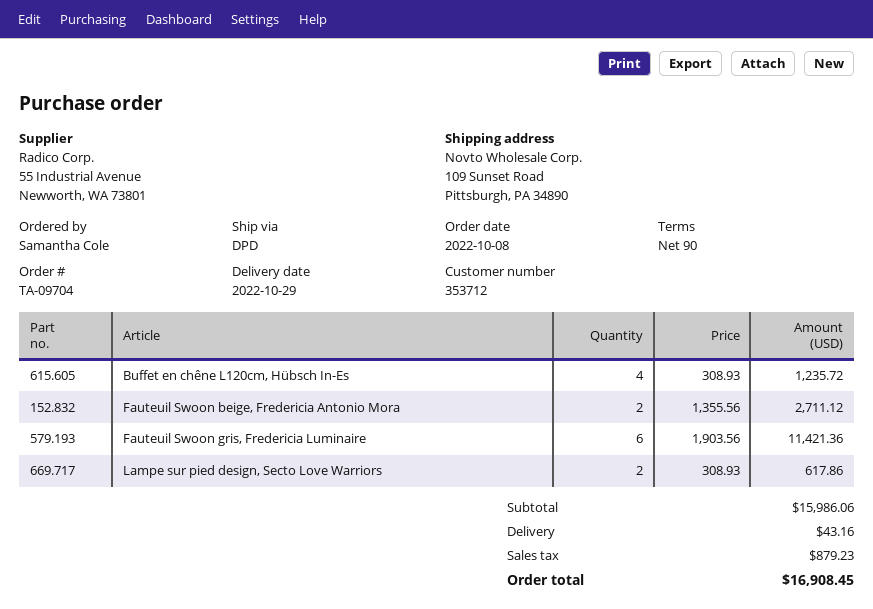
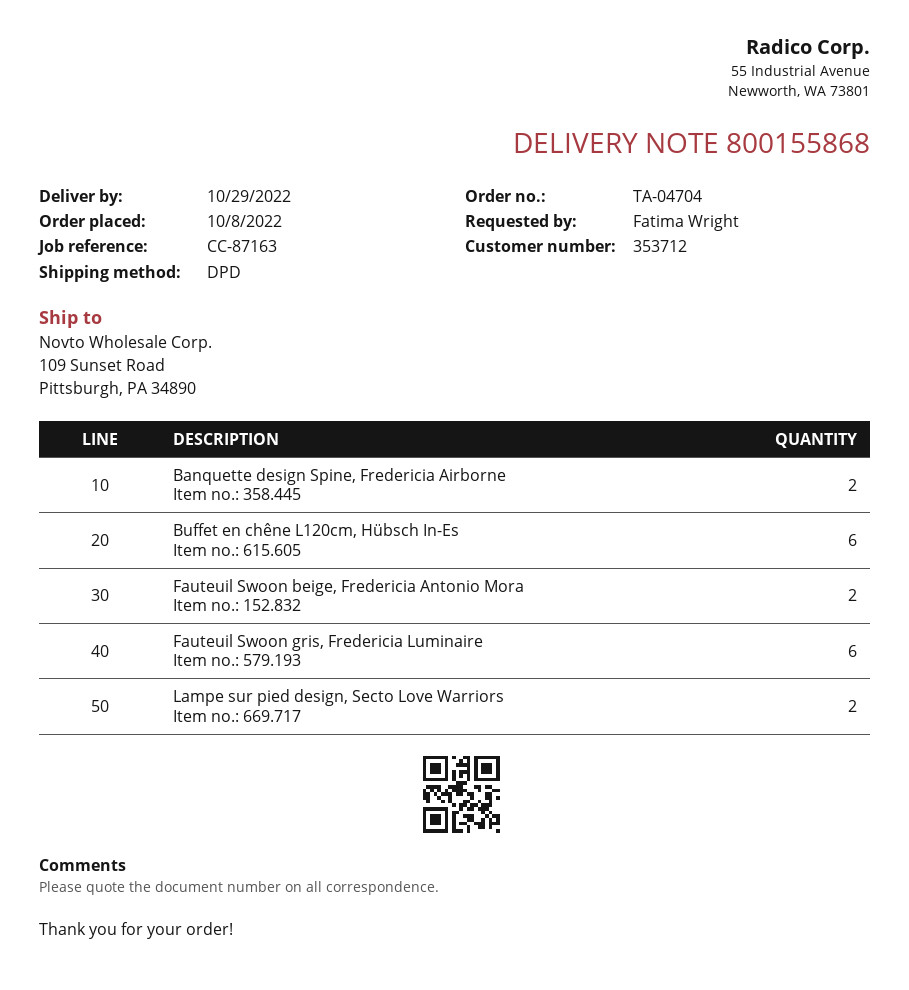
order number: TA-09704 -> TA-04704
ordered by: Samantha Cole -> Fatima Wright
Buffet en chêne L120cm, Hübsch In-Es: 4 -> 6
Banquette design Spine, Fredericia Airborne: none -> 2

